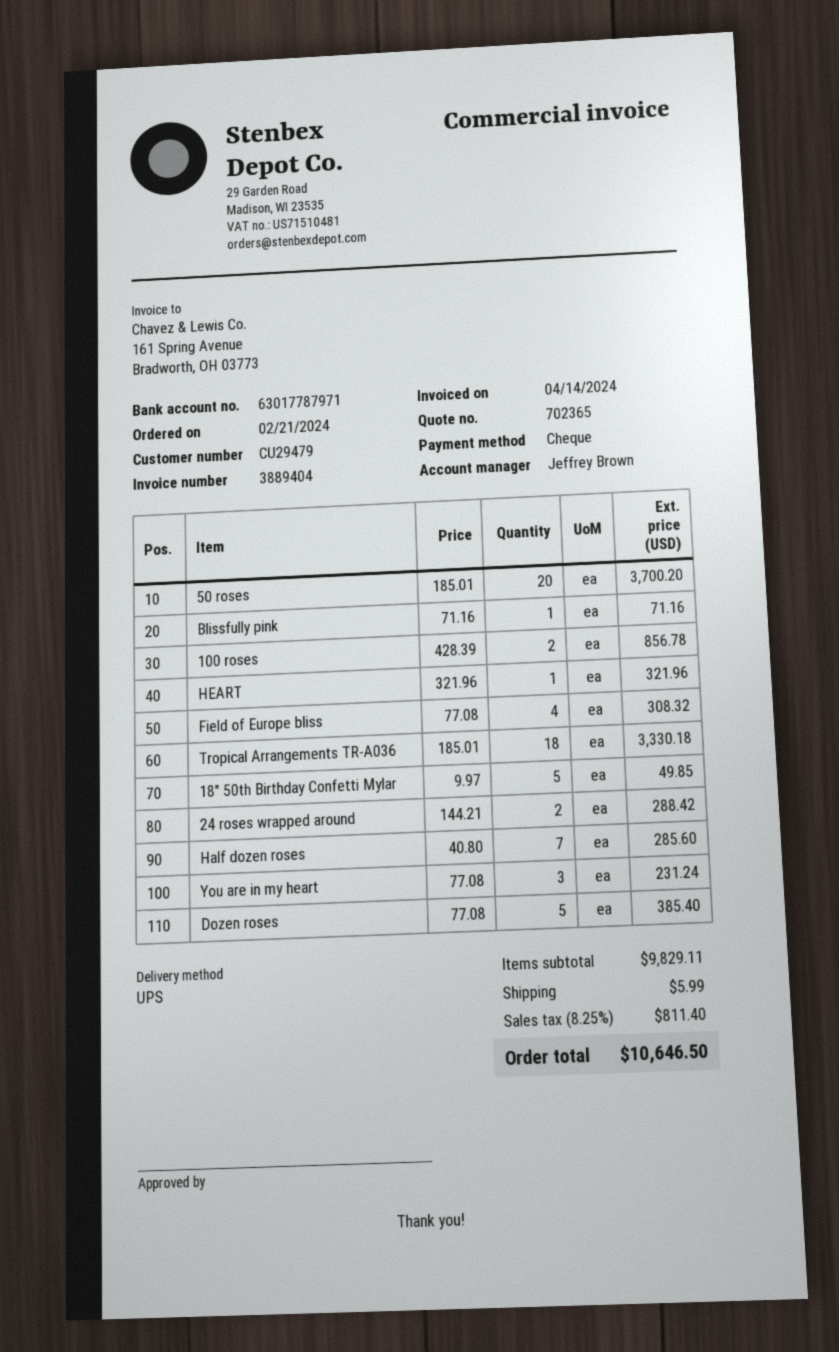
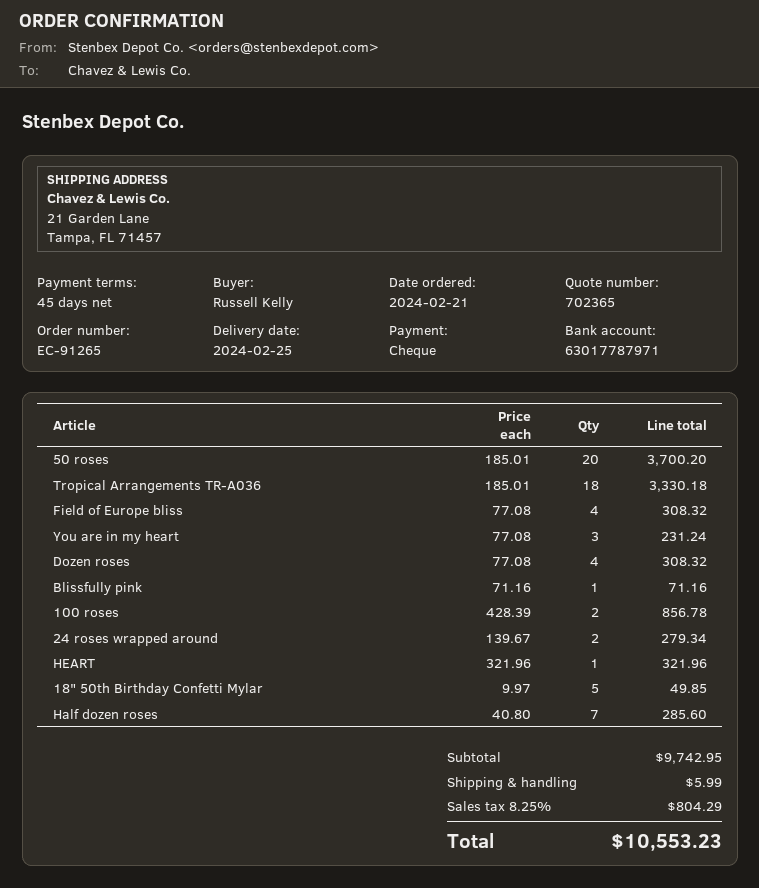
24 roses wrapped around: 2 x 144.21 = 288.42 -> 2 x 139.67 = 279.34
Dozen roses: 5 x 77.08 = 385.40 -> 4 x 77.08 = 308.32
subtotal: 9829.11 -> 9742.95
tax: 8.25% = 811.40 -> 8.25% = 804.29
total: 10646.50 -> 10553.23

